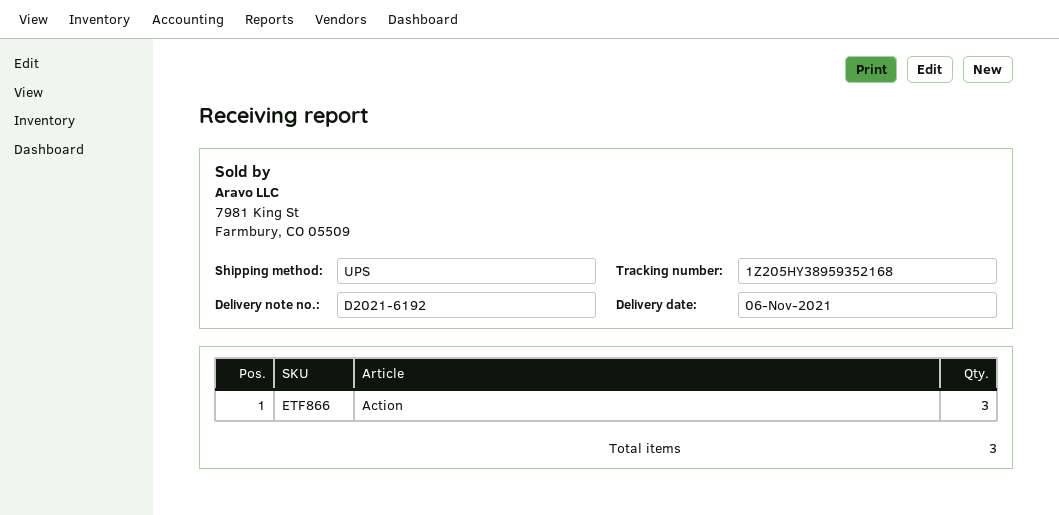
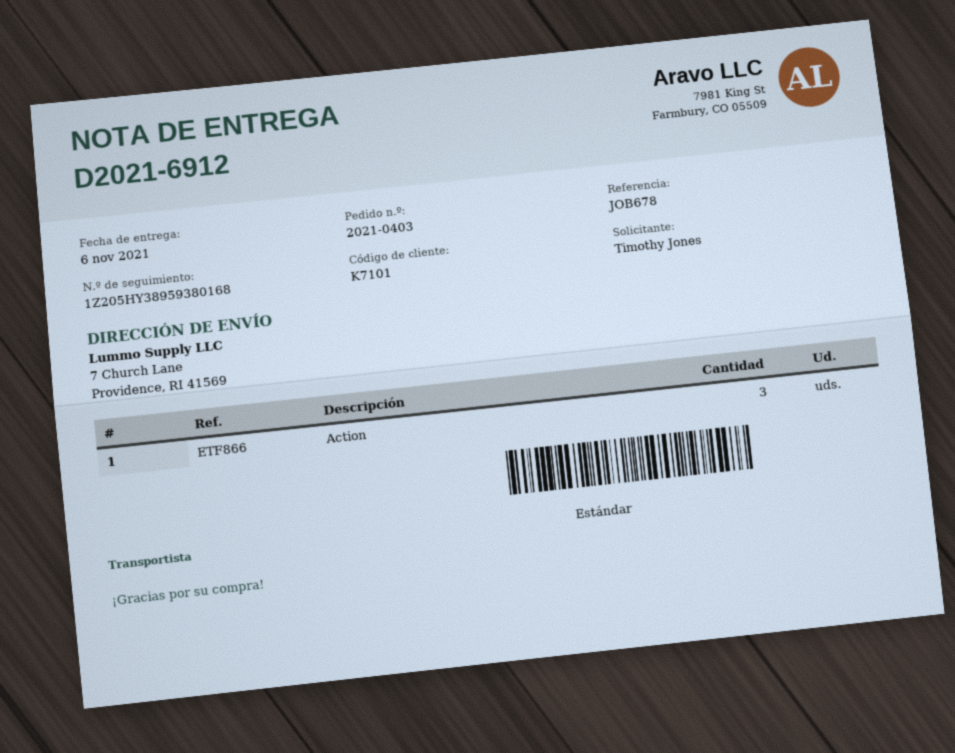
delivery note number: D2021-6192 -> D2021-6912
shipping method: UPS -> standard
tracking number: 1Z205HY38959352168 -> 1Z205HY38959380168

